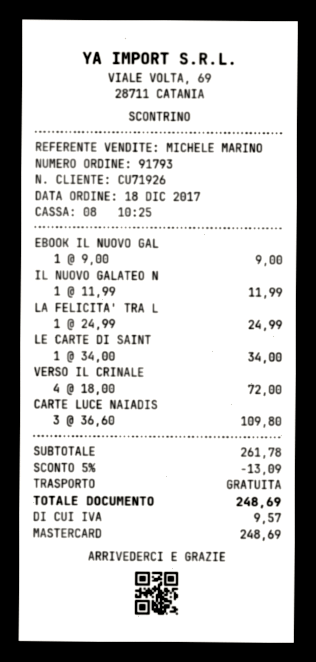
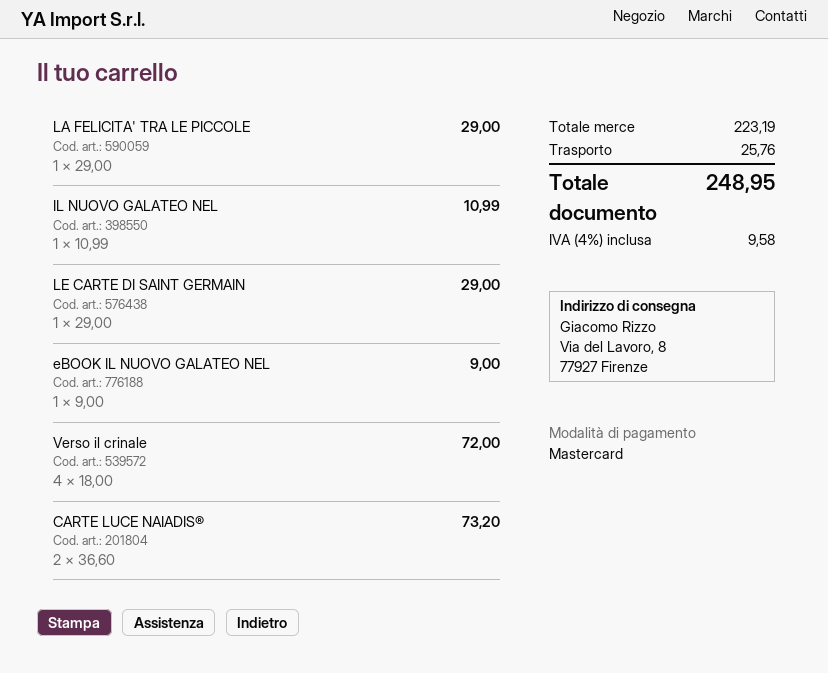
IL NUOVO GALATEO N: 1 x 11.99 = 11.99 -> 1 x 10.99 = 10.99
LA FELICITA' TRA L: 1 x 24.99 = 24.99 -> 1 x 29.00 = 29.00
LE CARTE DI SAINT: 1 x 34.00 = 34.00 -> 1 x 29.00 = 29.00
CARTE LUCE NAIADIS: 3 x 36.60 = 109.80 -> 2 x 36.60 = 73.20
subtotal: 261.78 -> 223.19
discount: 5% = 13.09 -> none
shipping: 0.00 -> 25.76
tax: 9.57 -> 9.58
total: 248.69 -> 248.95

